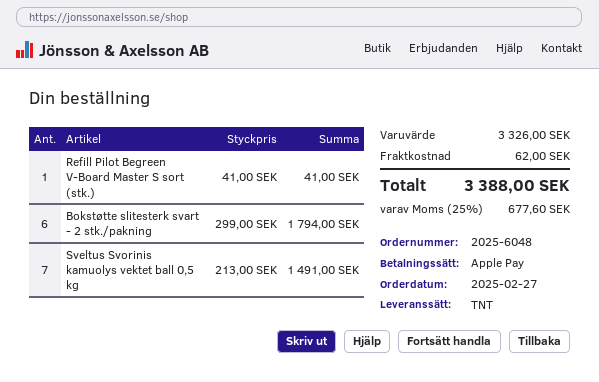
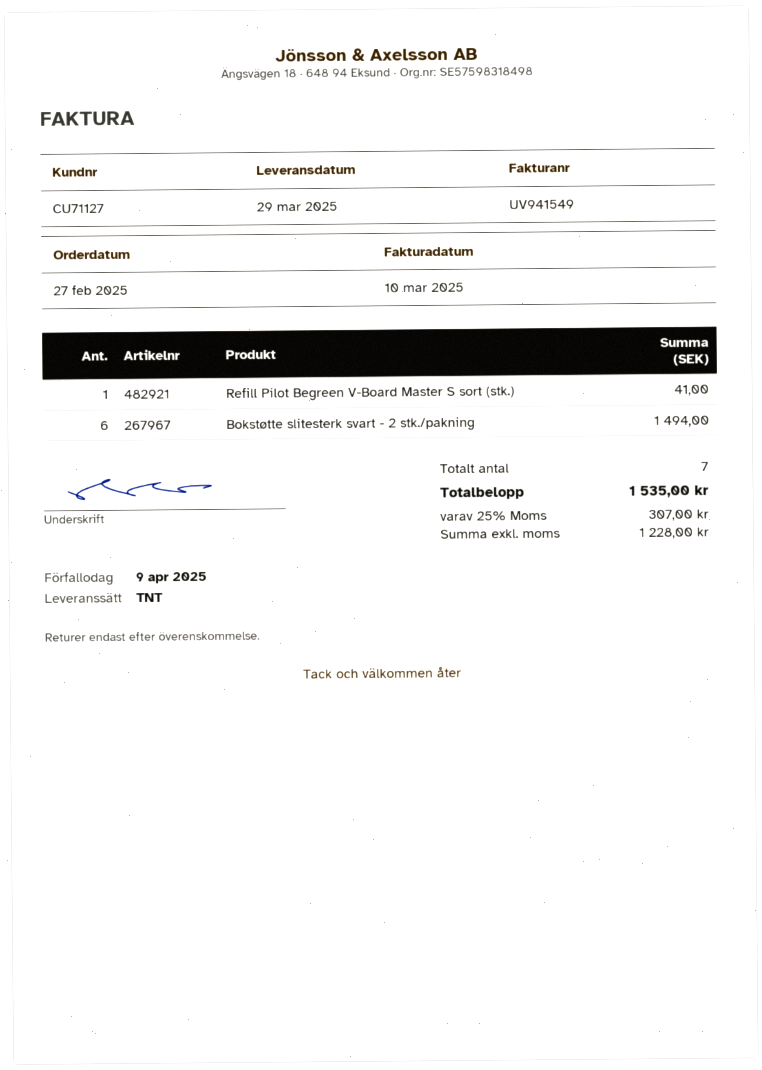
Bokstøtte slitesterk svart - 2 stk./pakning: 6 for 1794.00 -> 6 for 1494.00
Sveltus Svorinis kamuolys vektet ball 0,5 kg: 7 for 1491.00 -> none
shipping: 62.00 -> none
tax: 25% = 677.60 -> 25% = 307.00
total: 3388.00 -> 1535.00

